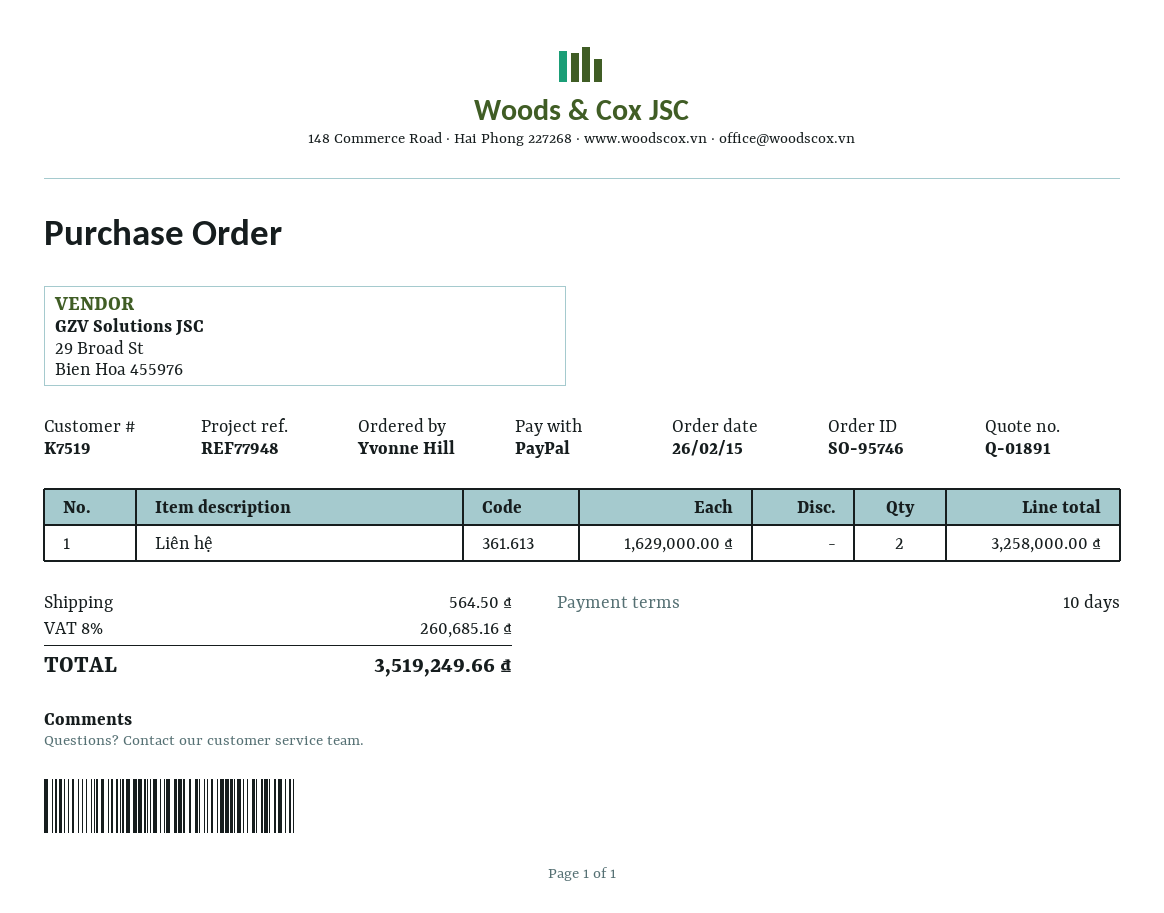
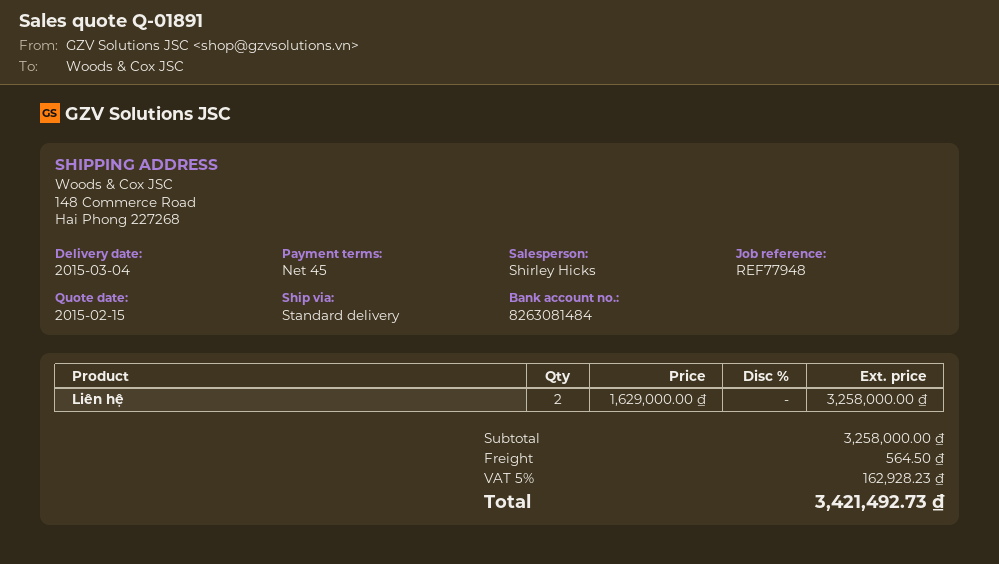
payment terms: 10 days -> 45 days
tax: 8% = 260685.16 -> 5% = 162928.23
total: 3519249.66 -> 3421492.73

